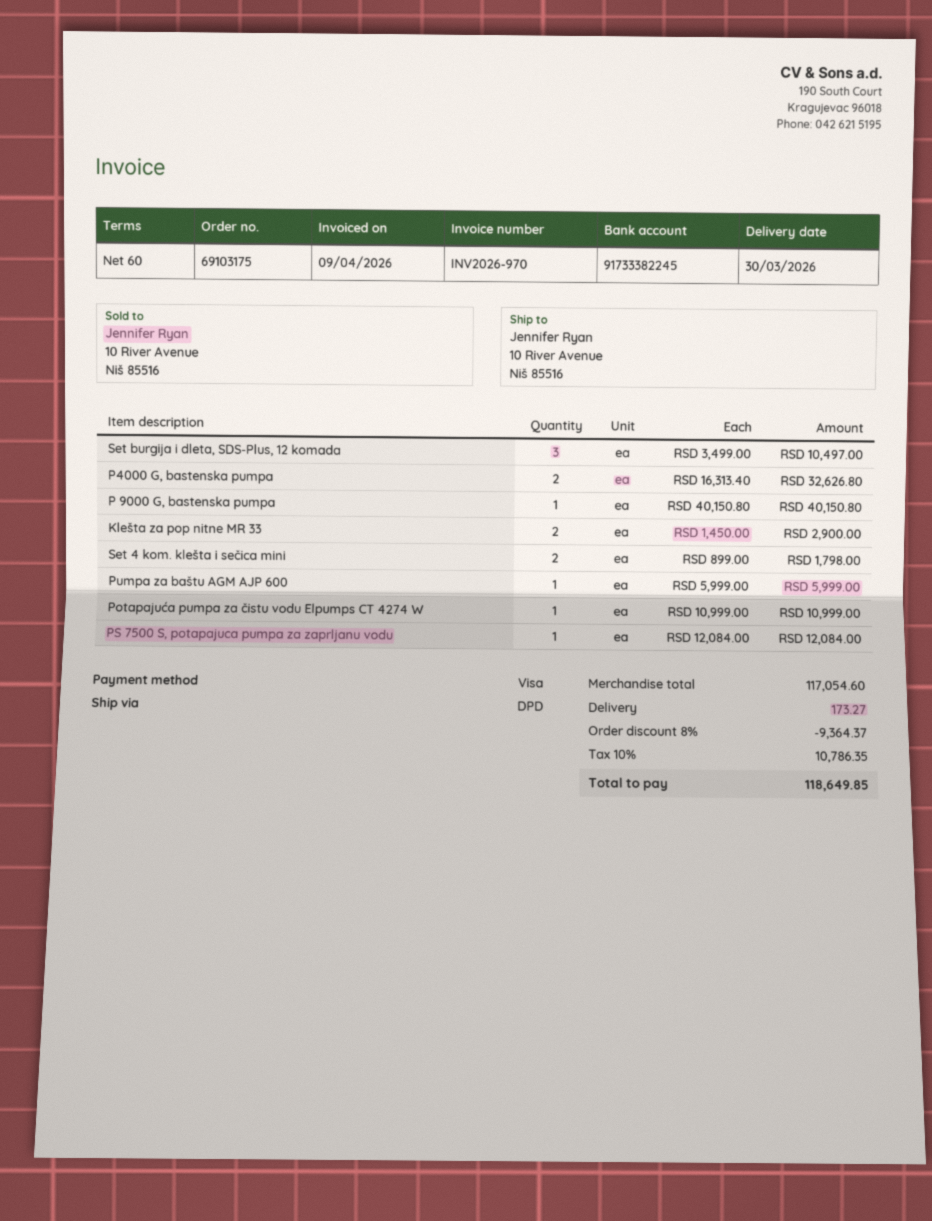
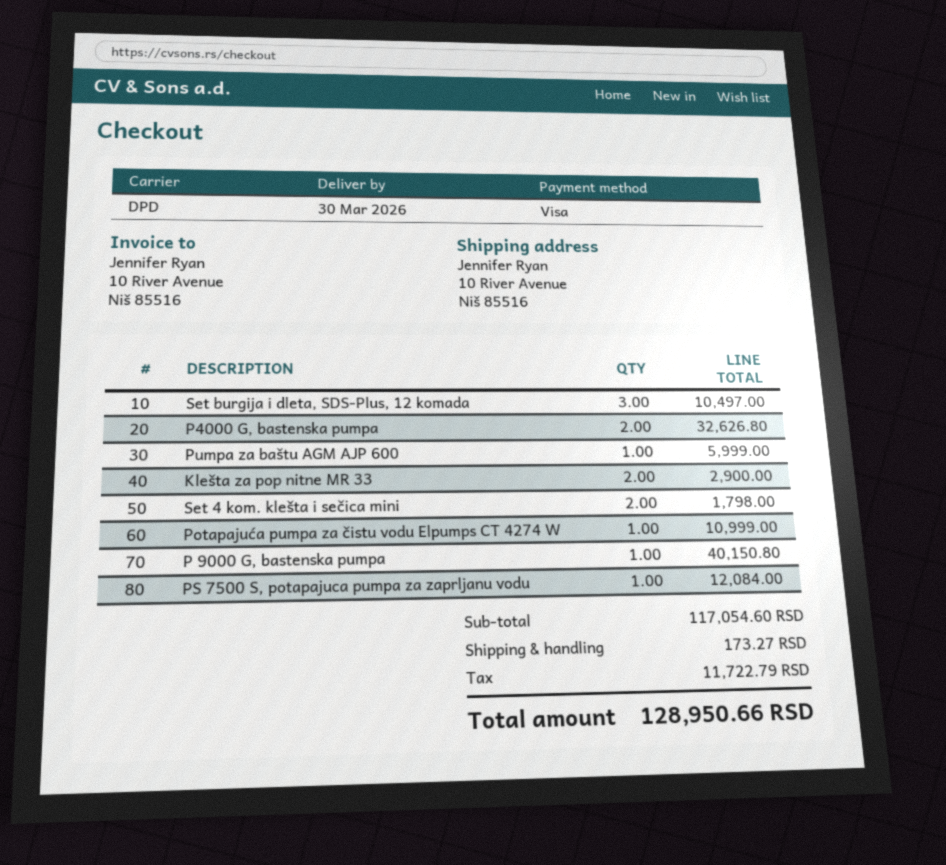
discount: 8% = 9364.37 -> none
tax: 10786.35 -> 11722.79
total: 118649.85 -> 128950.66

